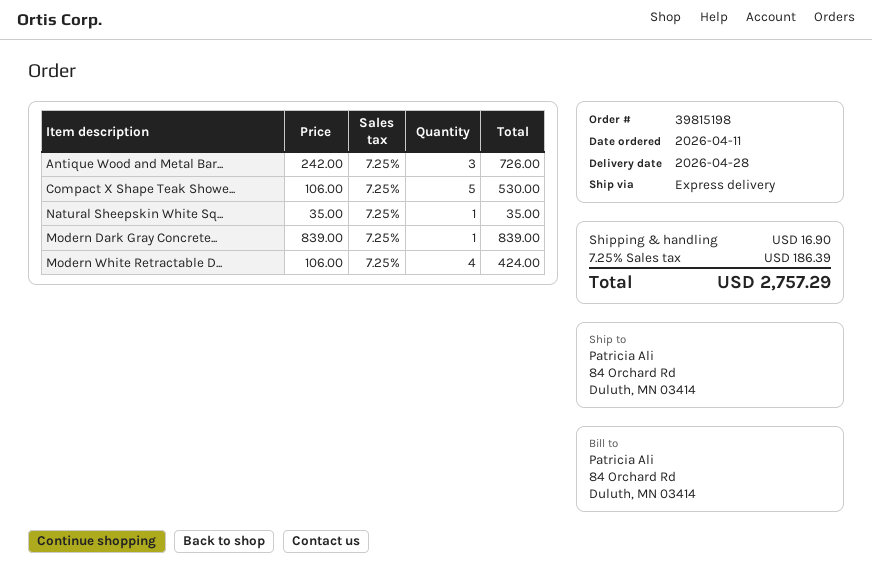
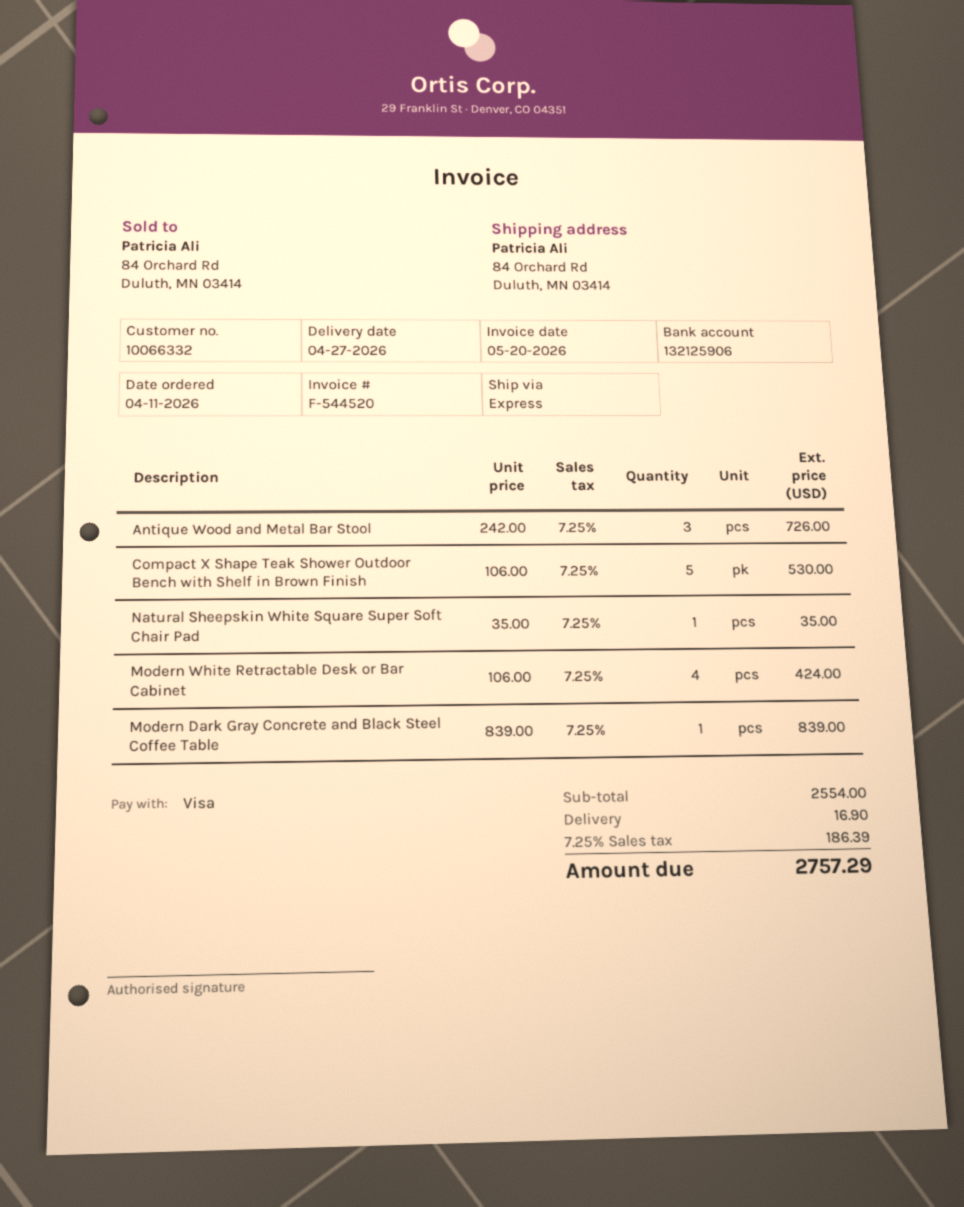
delivery date: 2026-04-28 -> 2026-04-27

